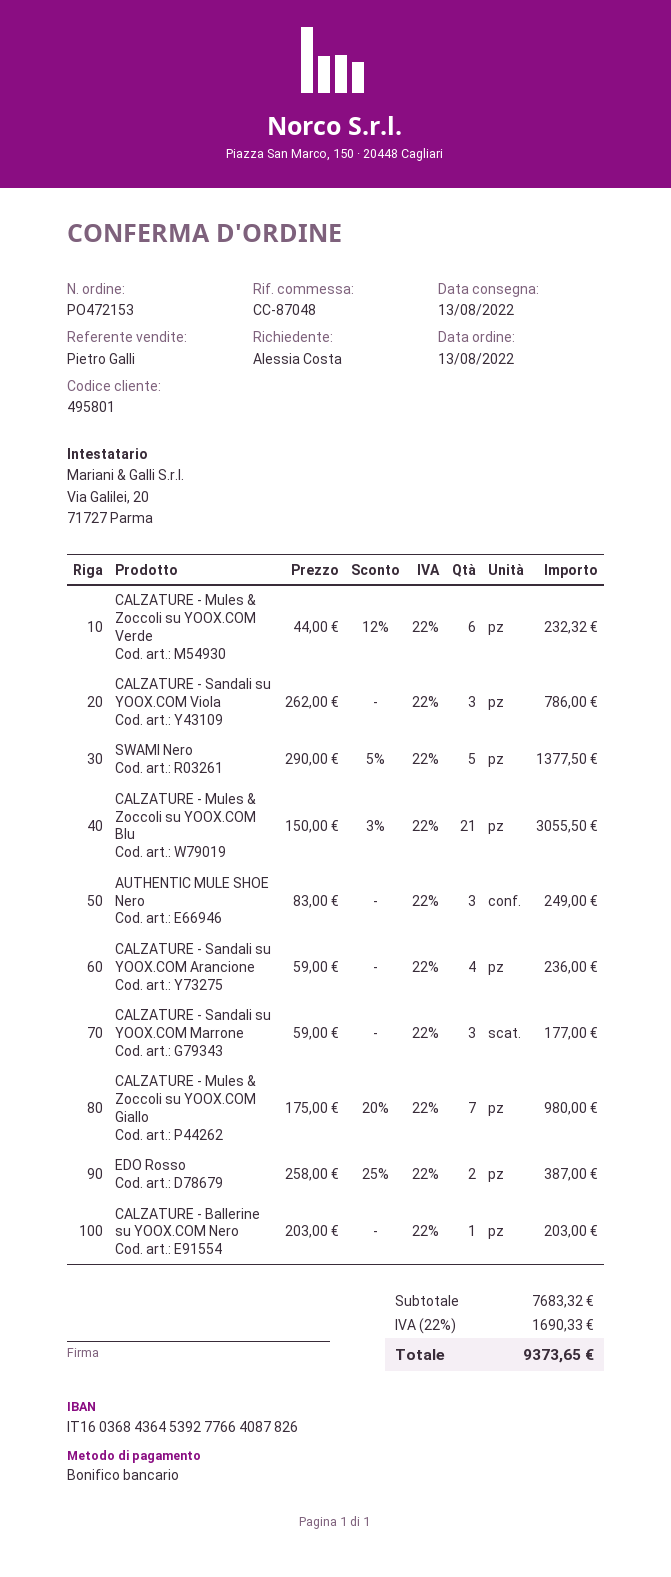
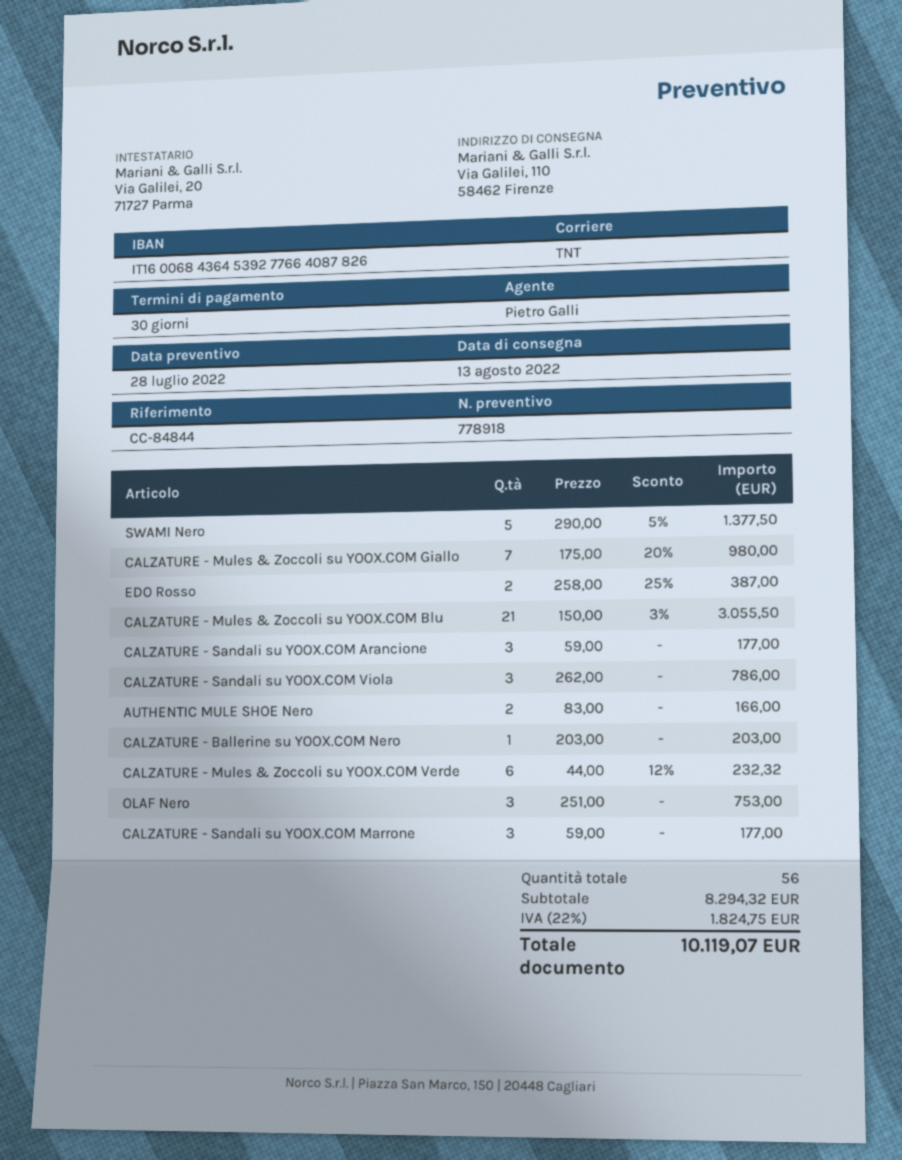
reference: CC-87048 -> CC-84844
bank account: IT1603684364539277664087826 -> IT1600684364539277664087826
AUTHENTIC MULE SHOE Nero: 3 x 83.00 = 249.00 -> 2 x 83.00 = 166.00
CALZATURE - Sandali su YOOX.COM Arancione: 4 x 59.00 = 236.00 -> 3 x 59.00 = 177.00
OLAF Nero: none -> 3 x 251.00 = 753.00
subtotal: 7683.32 -> 8294.32
tax: 22% = 1690.33 -> 22% = 1824.75
total: 9373.65 -> 10119.07

